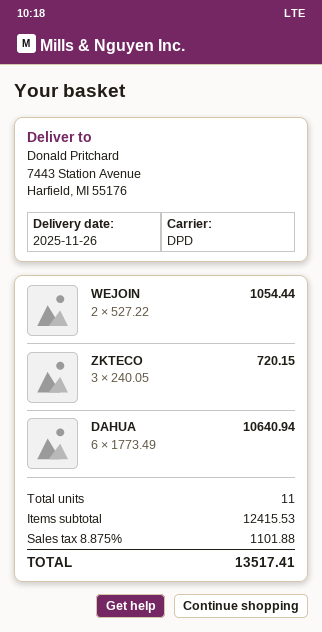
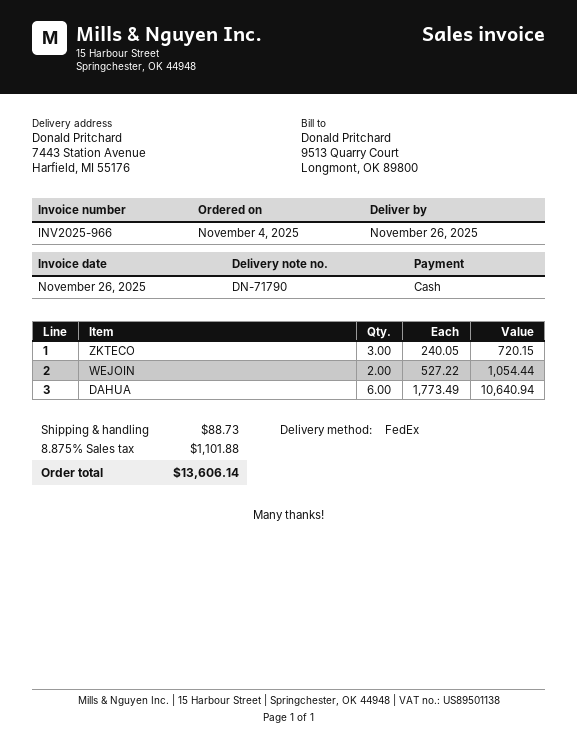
shipping method: DPD -> FedEx
shipping: none -> 88.73
total: 13517.41 -> 13606.14

